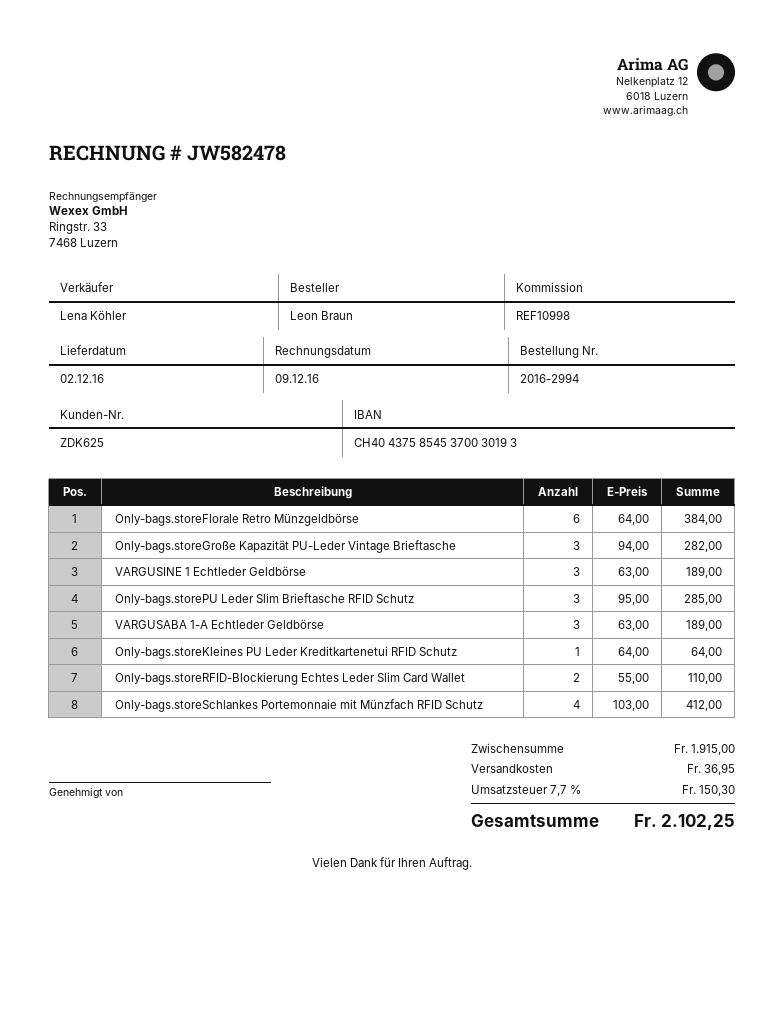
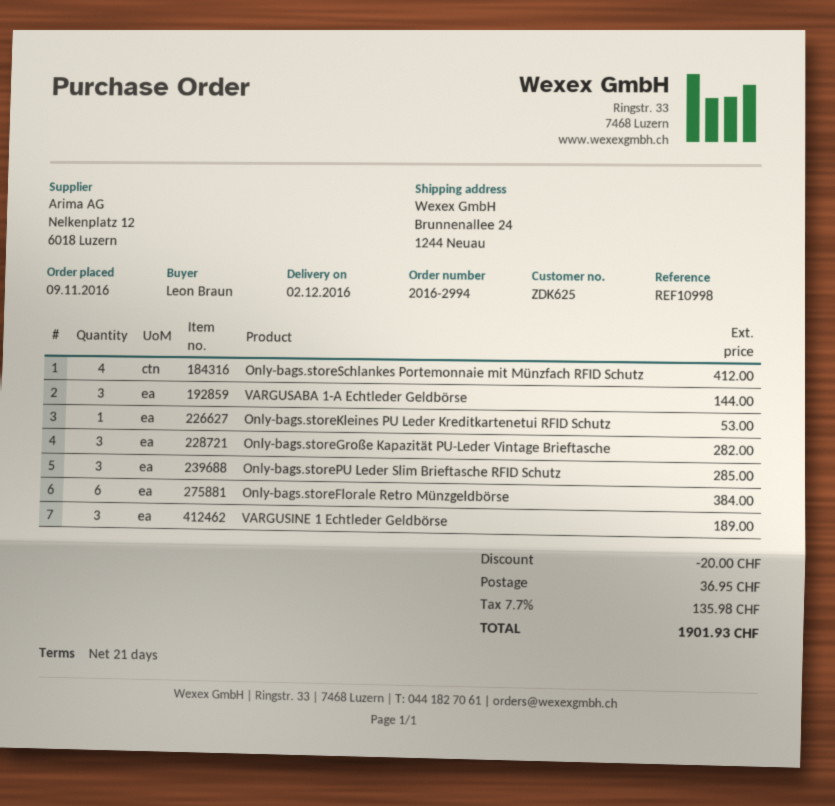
VARGUSABA 1-A Echtleder Geldbörse: 3 for 189.00 -> 3 for 144.00
Only-bags.storeKleines PU Leder Kreditkartenetui RFID Schutz: 1 for 64.00 -> 1 for 53.00
Only-bags.storeRFID-Blockierung Echtes Leder Slim Card Wallet: 2 for 110.00 -> none
discount: none -> 20.00
tax: 7.7% = 150.30 -> 7.7% = 135.98
total: 2102.25 -> 1901.93

